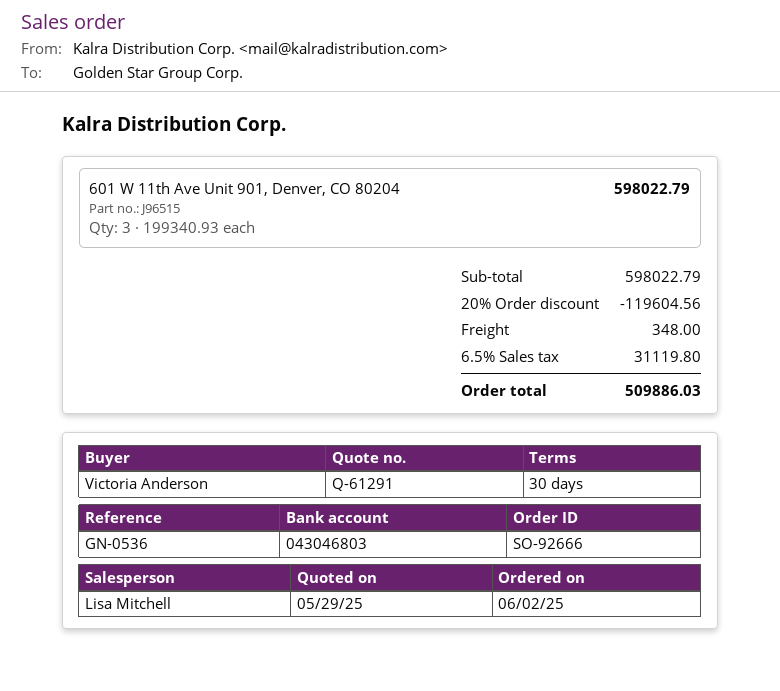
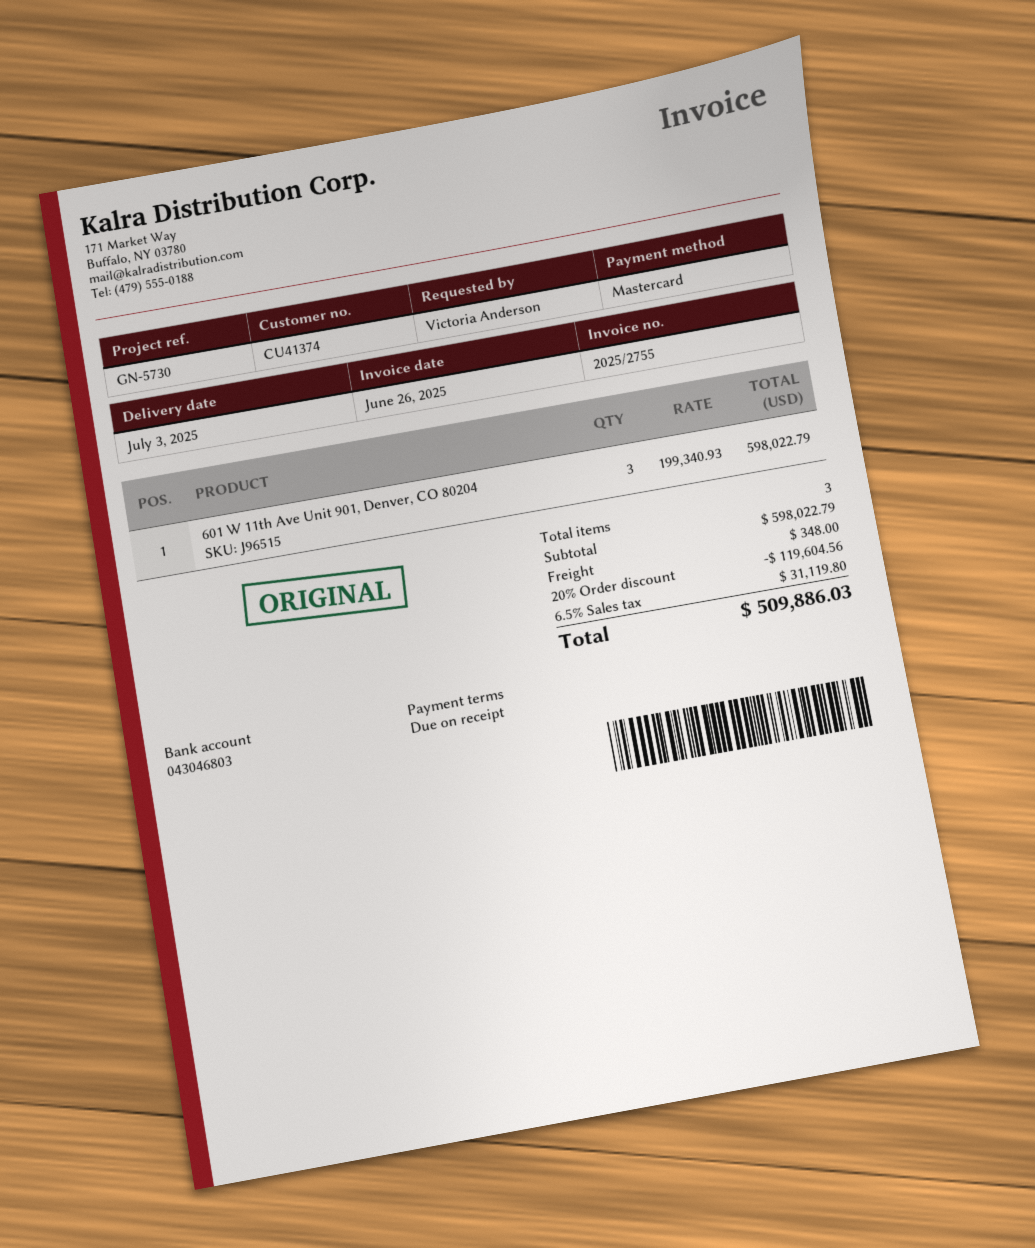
payment terms: 30 days -> on receipt
reference: GN-0536 -> GN-5730

